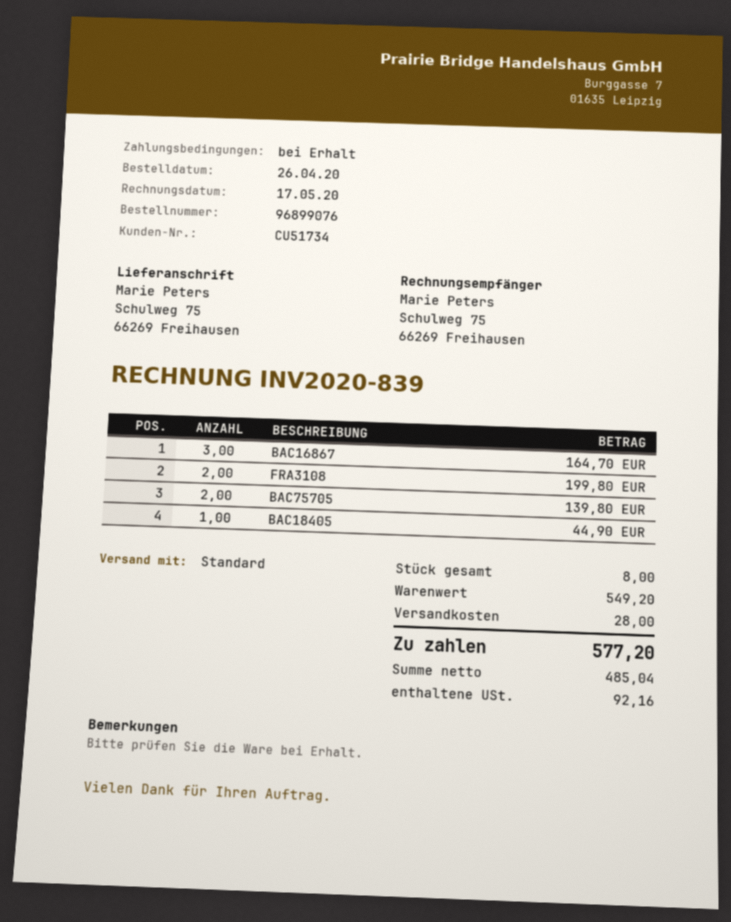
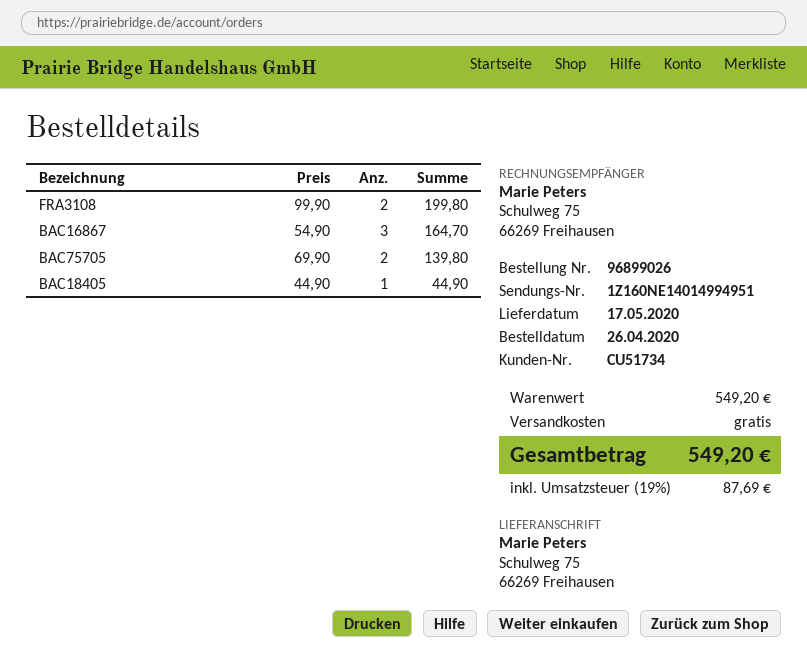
order number: 96899076 -> 96899026
shipping: 28.00 -> 0.00
tax: 92.16 -> 87.69
total: 577.20 -> 549.20

